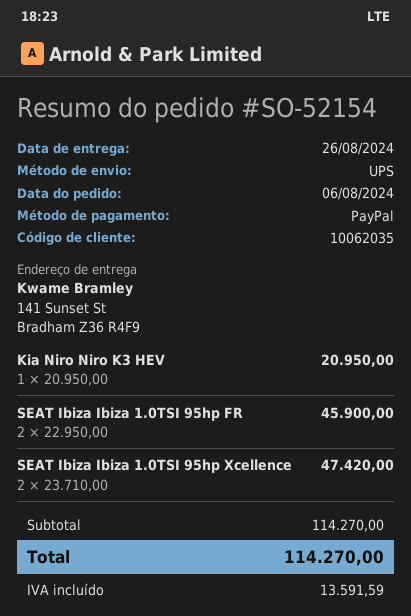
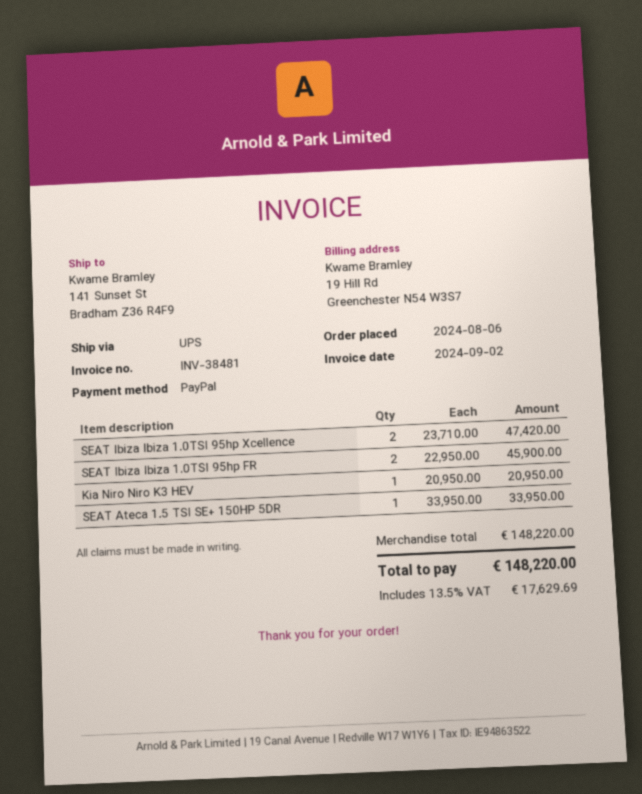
SEAT Ateca 1.5 TSI SE+ 150HP 5DR: none -> 1 x 33950.00 = 33950.00
subtotal: 114270.00 -> 148220.00
tax: 13591.59 -> 17629.69
total: 114270.00 -> 148220.00

